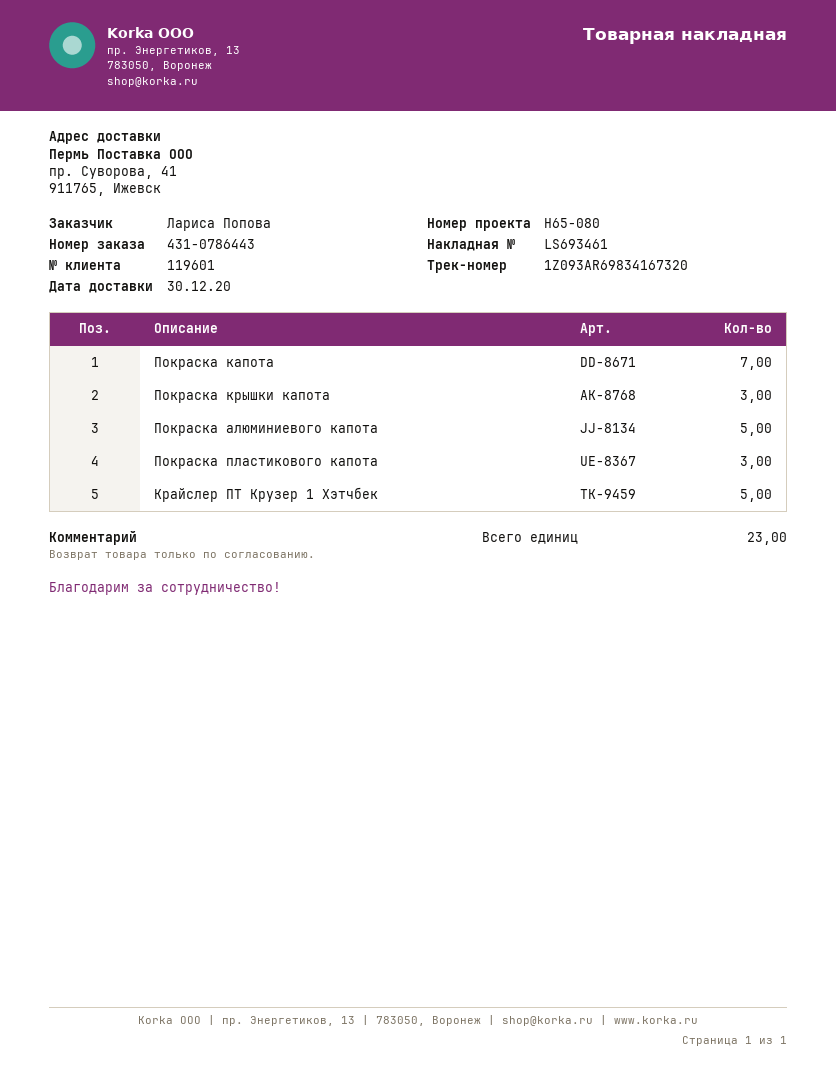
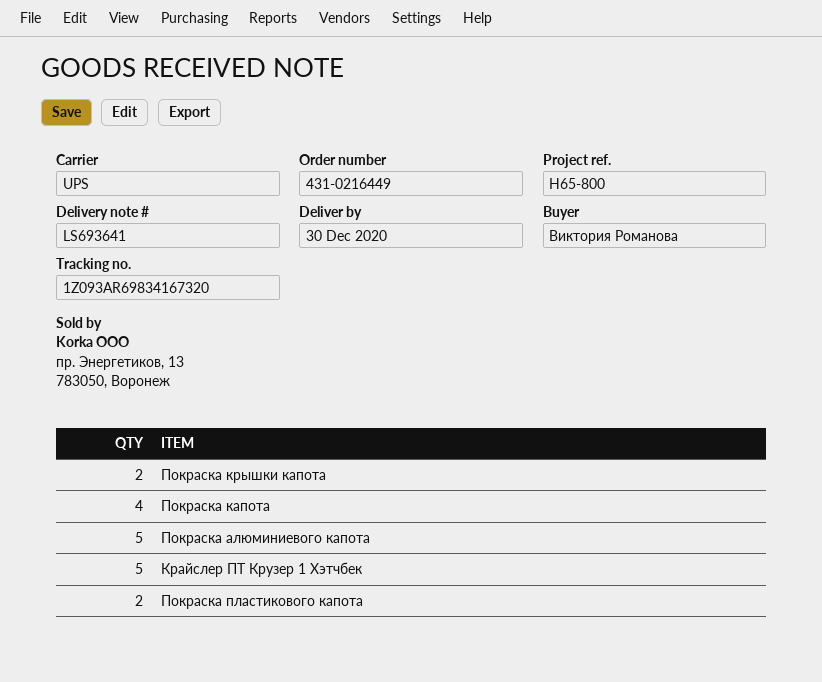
order number: 431-0786443 -> 431-0216449
delivery note number: LS693461 -> LS693641
reference: H65-080 -> H65-800
ordered by: Лариса Попова -> Виктория Романова
Покраска капота: 7 -> 4
Покраска крышки капота: 3 -> 2
Покраска пластикового капота: 3 -> 2

